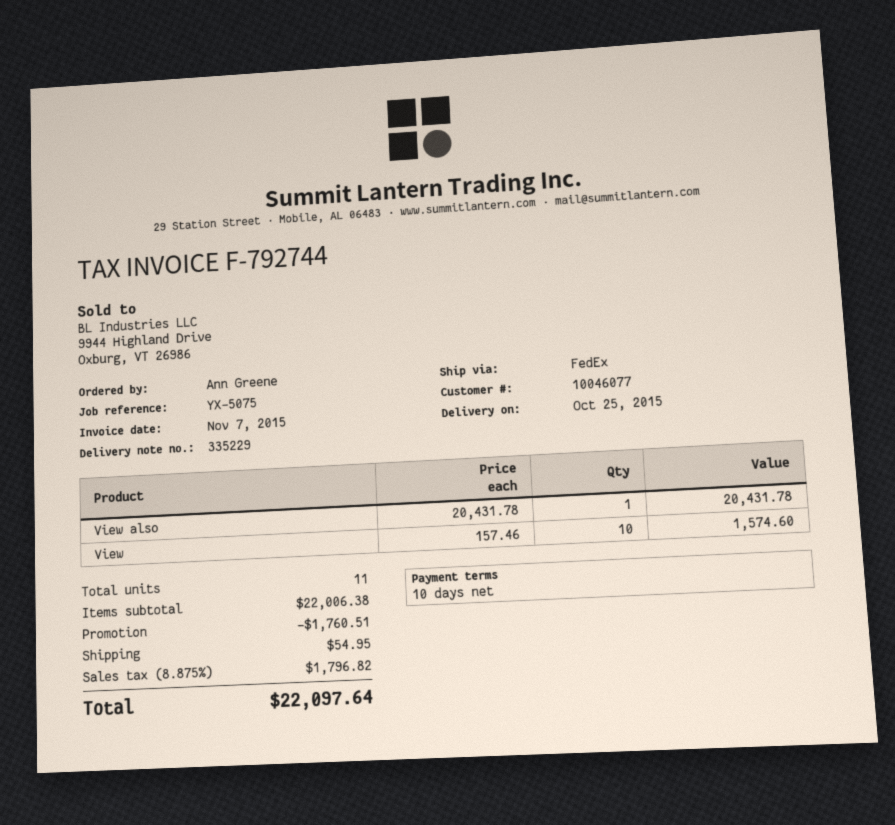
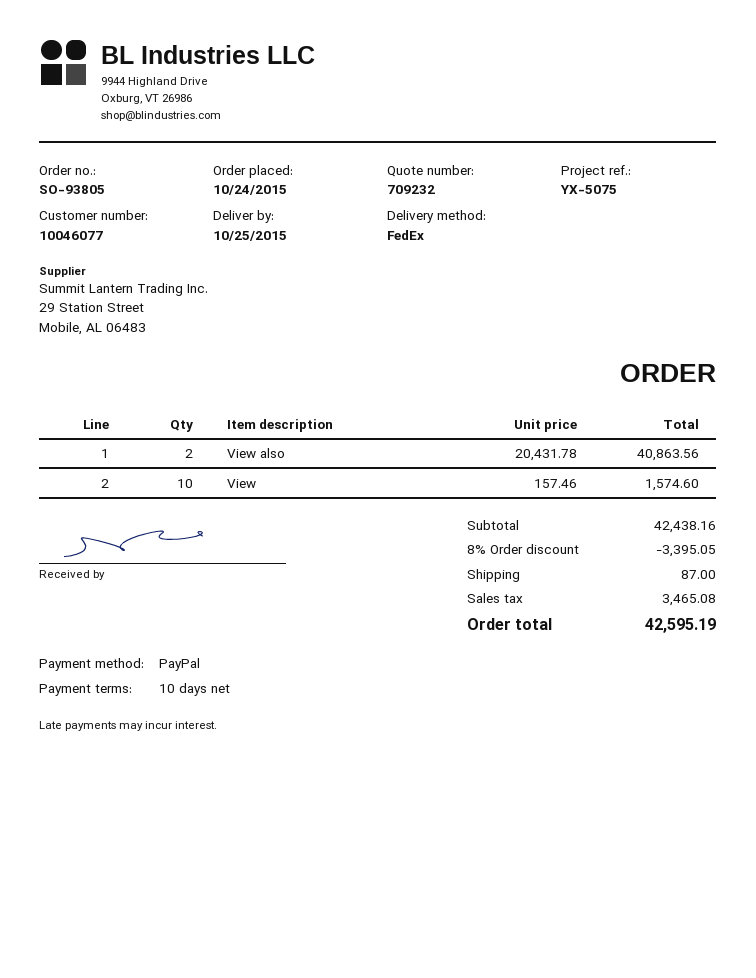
View also: 1 x 20431.78 = 20431.78 -> 2 x 20431.78 = 40863.56
subtotal: 22006.38 -> 42438.16
discount: 1760.51 -> 3395.05
shipping: 54.95 -> 87.00
tax: 1796.82 -> 3465.08
total: 22097.64 -> 42595.19

